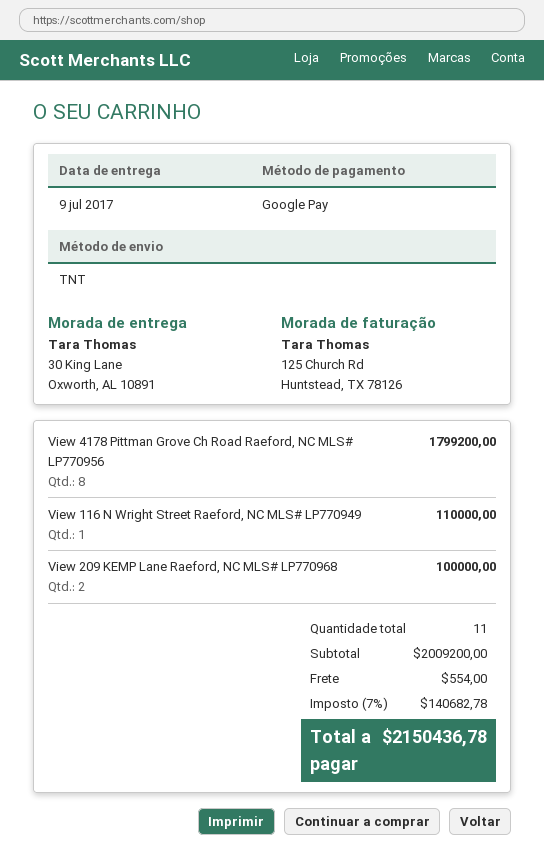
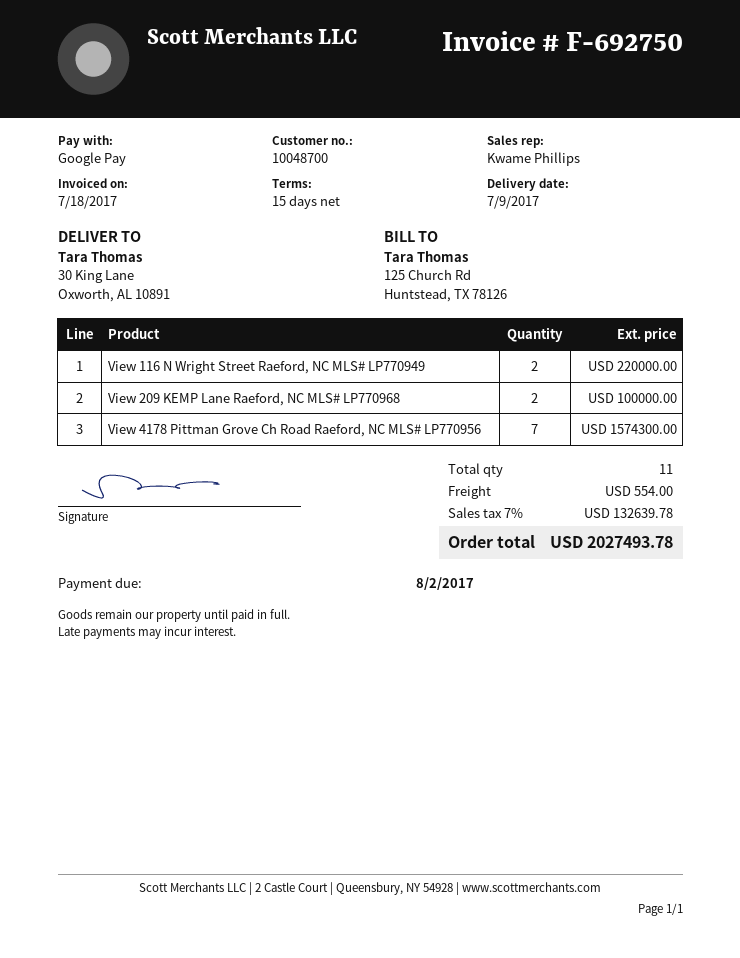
View 4178 Pittman Grove Ch Road Raeford, NC MLS# LP770956: 8 for 1799200.00 -> 7 for 1574300.00
View 116 N Wright Street Raeford, NC MLS# LP770949: 1 for 110000.00 -> 2 for 220000.00
tax: 7% = 140682.78 -> 7% = 132639.78
total: 2150436.78 -> 2027493.78

